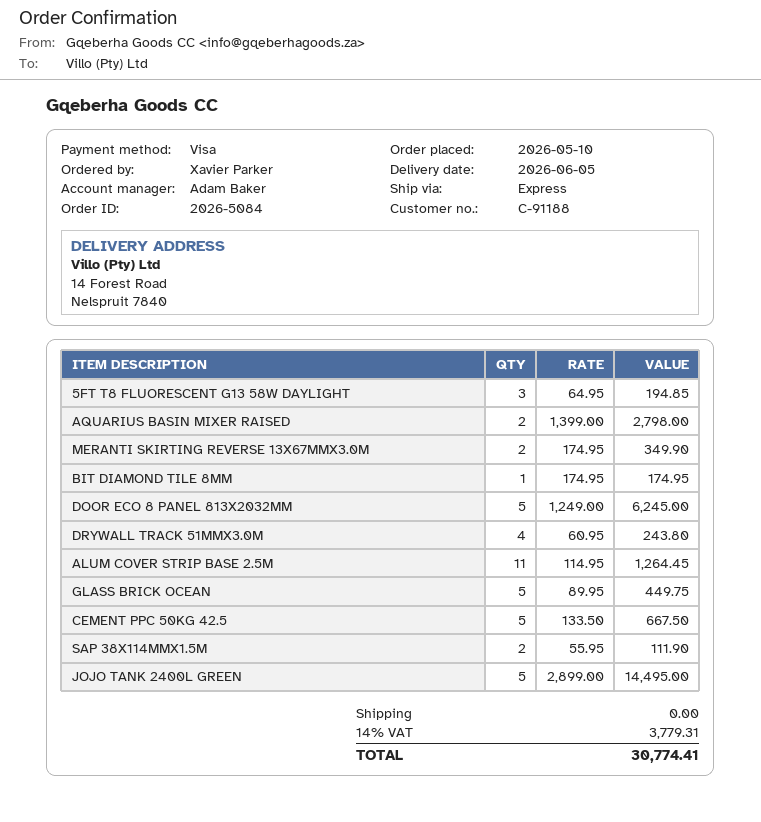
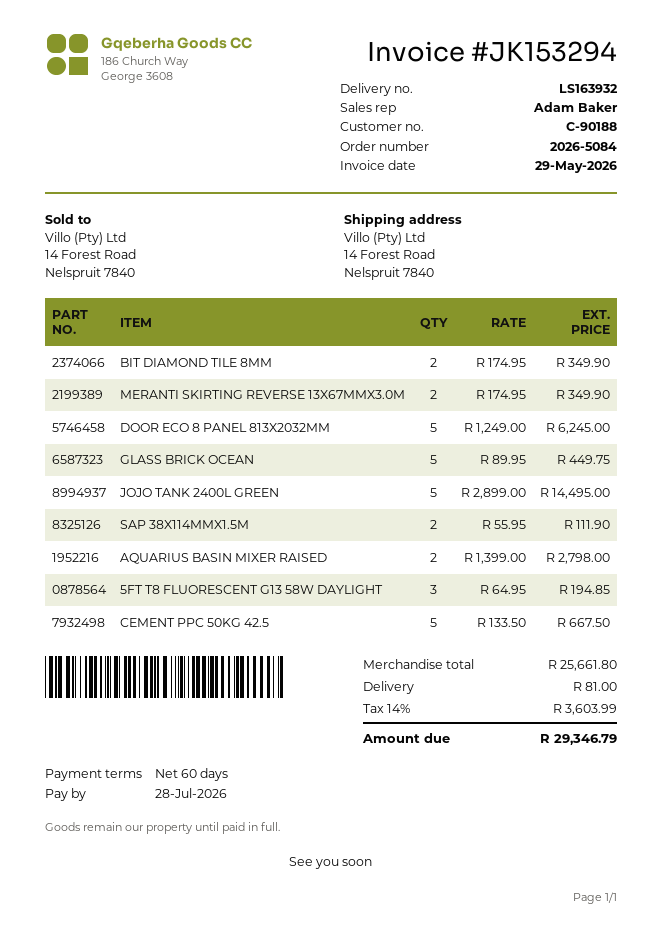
customer number: C-91188 -> C-90188
BIT DIAMOND TILE 8MM: 1 x 174.95 = 174.95 -> 2 x 174.95 = 349.90
DRYWALL TRACK 51MMX3.0M: 4 x 60.95 = 243.80 -> none
ALUM COVER STRIP BASE 2.5M: 11 x 114.95 = 1264.45 -> none
shipping: 0.00 -> 81.00
tax: 14% = 3779.31 -> 14% = 3603.99
total: 30774.41 -> 29346.79

